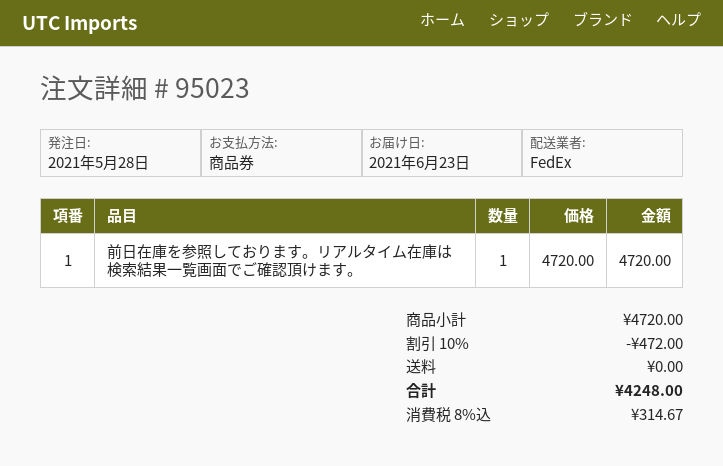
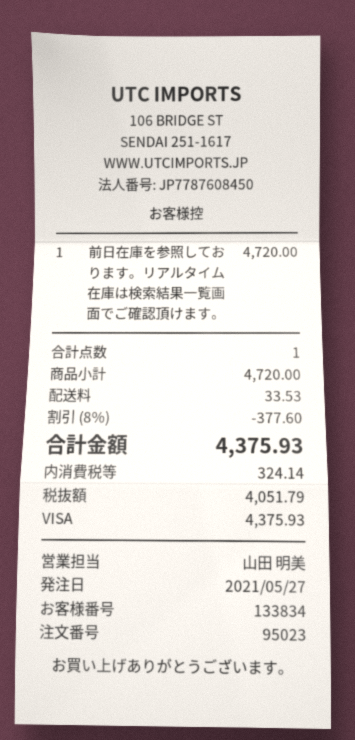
order date: 2021-05-28 -> 2021-05-27
payment method: gift card -> Visa
discount: 10% = 472.00 -> 8% = 377.60
shipping: 0.00 -> 33.53
tax: 314.67 -> 324.14
total: 4248.00 -> 4375.93

